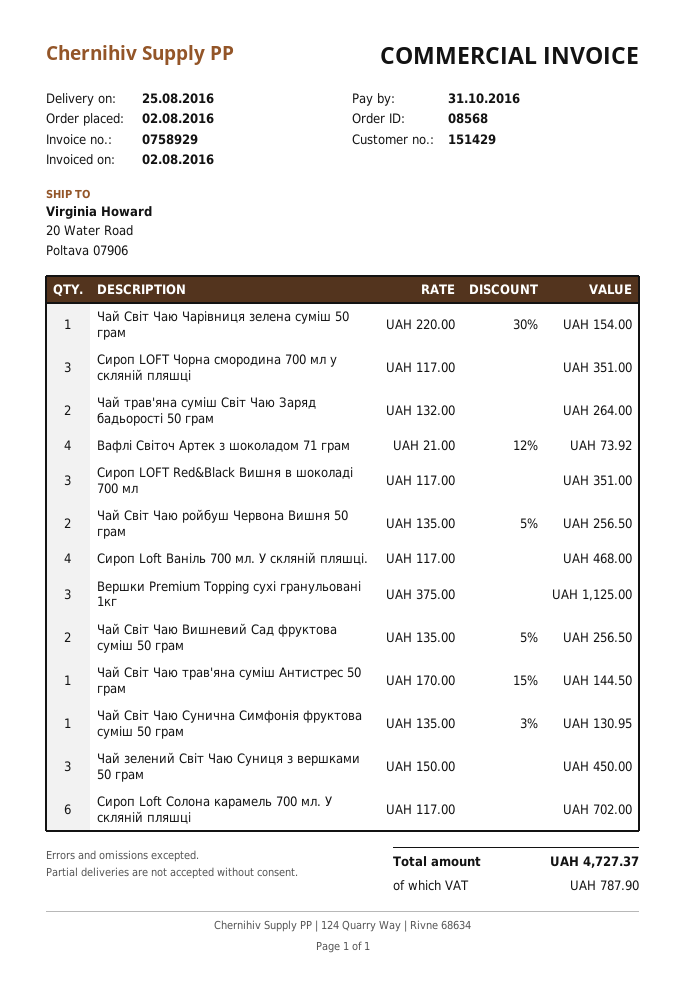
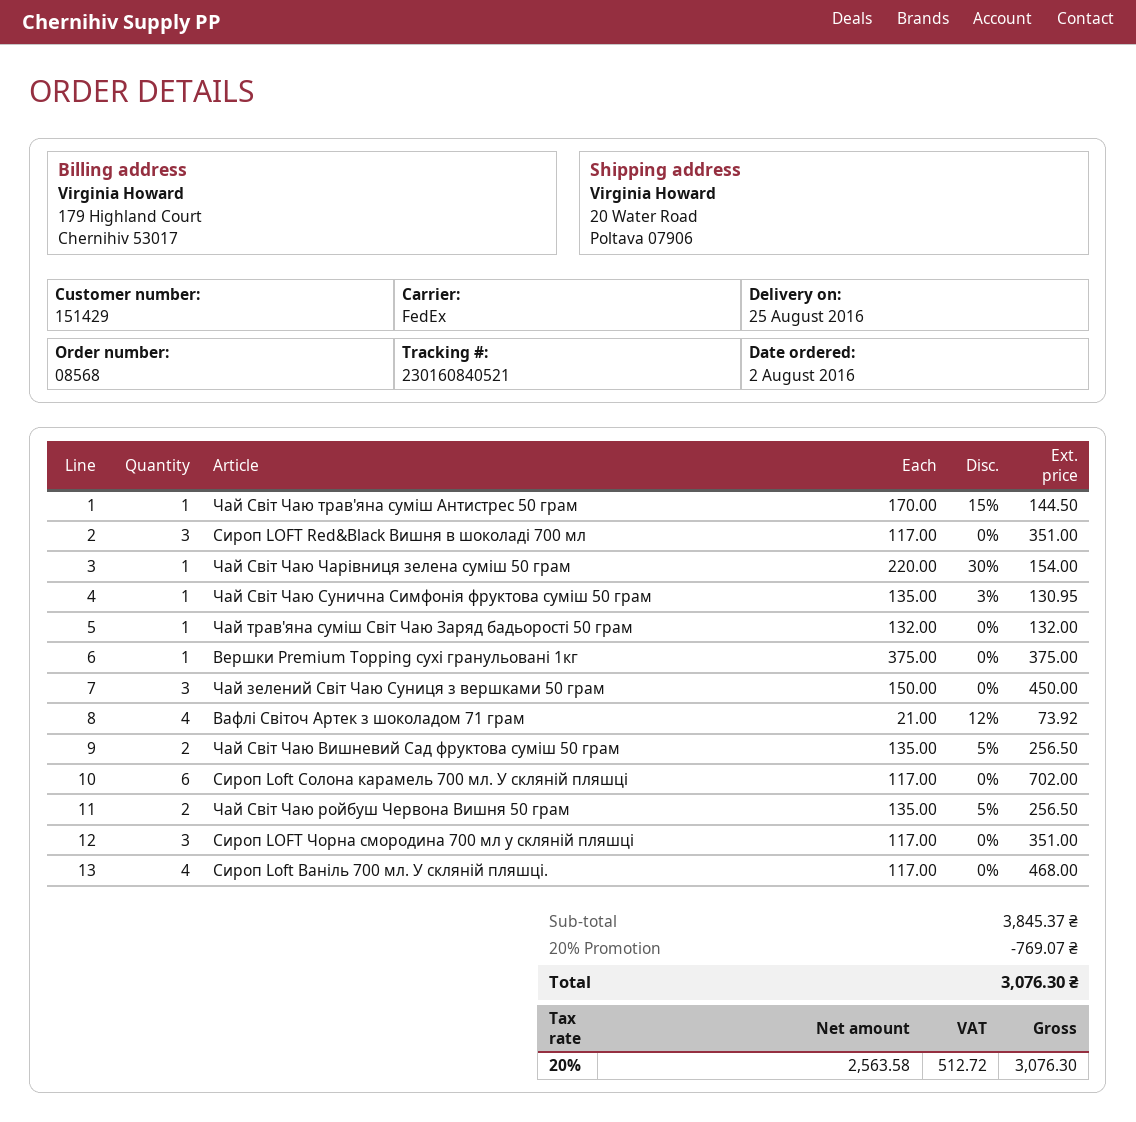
Чай трав'яна суміш Світ Чаю Заряд бадьорості 50 грам: 2 x 132.00 = 264.00 -> 1 x 132.00 = 132.00
Вершки Premium Topping сухі гранульовані 1кг: 3 x 375.00 = 1125.00 -> 1 x 375.00 = 375.00
discount: none -> 20% = 769.07
tax: 787.90 -> 512.72
total: 4727.37 -> 3076.30

